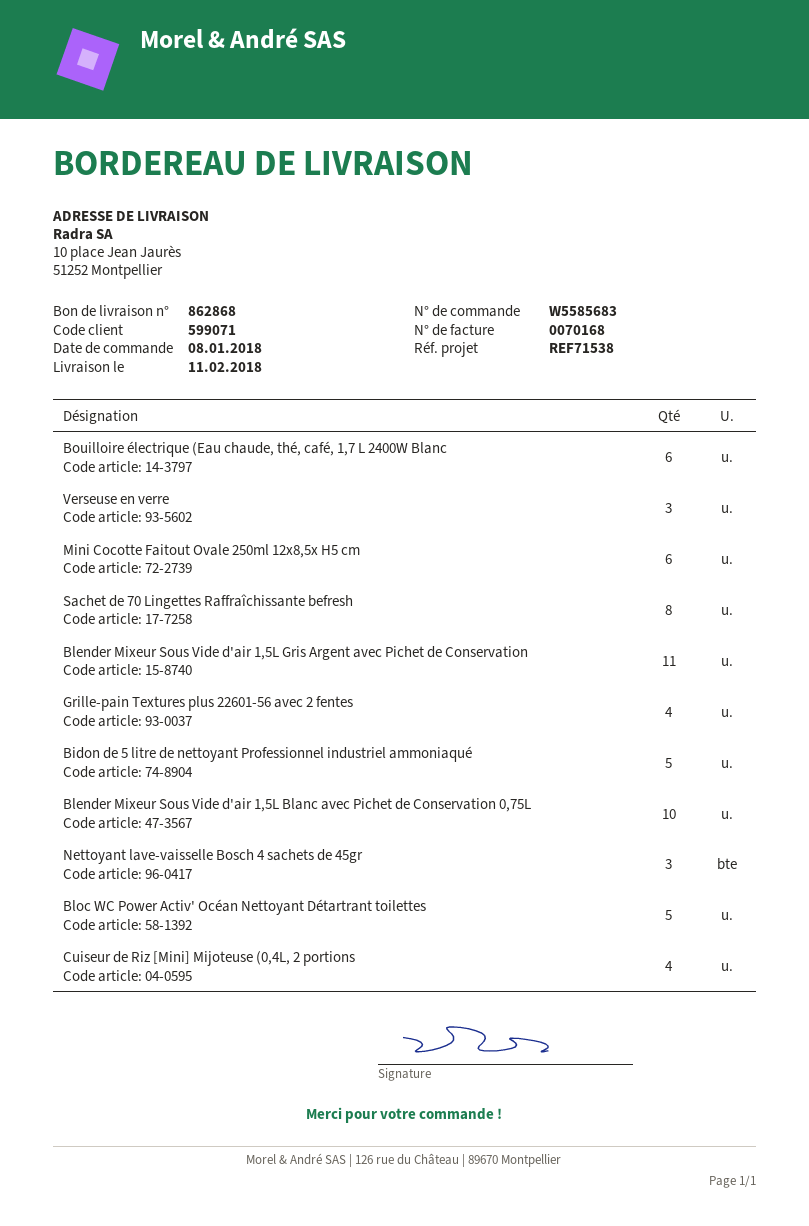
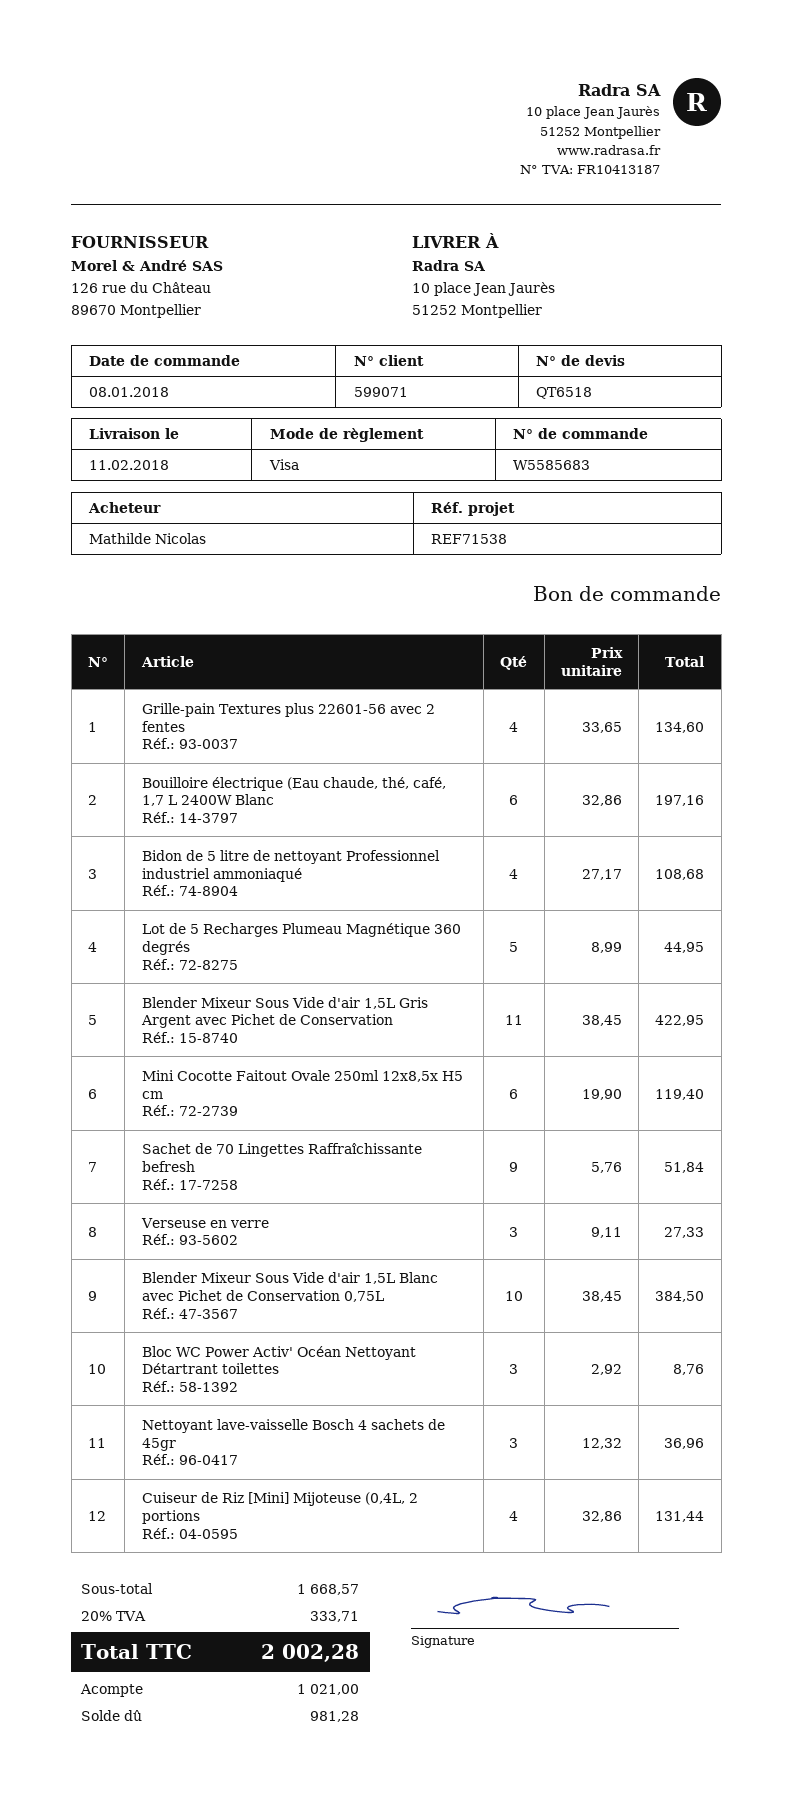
Sachet de 70 Lingettes Raffraîchissante befresh: 8 -> 9
Bidon de 5 litre de nettoyant Professionnel industriel ammoniaqué: 5 -> 4
Bloc WC Power Activ' Océan Nettoyant Détartrant toilettes: 5 -> 3
Lot de 5 Recharges Plumeau Magnétique 360 degrés: none -> 5

